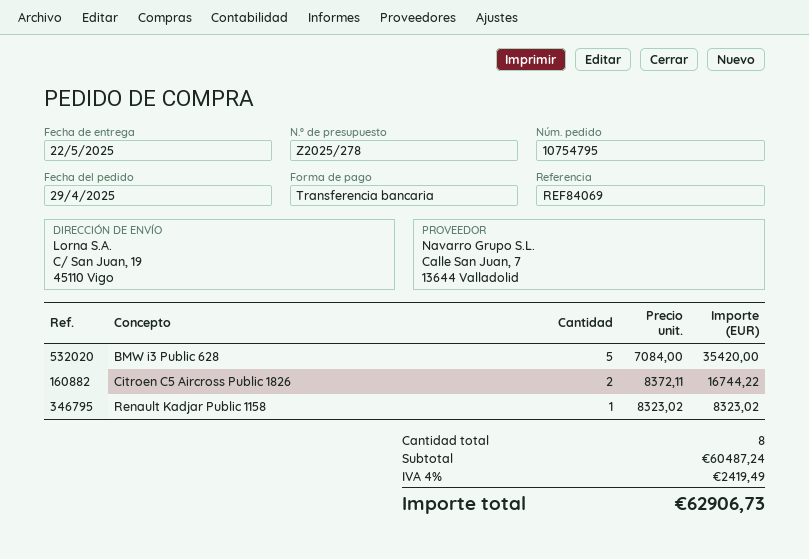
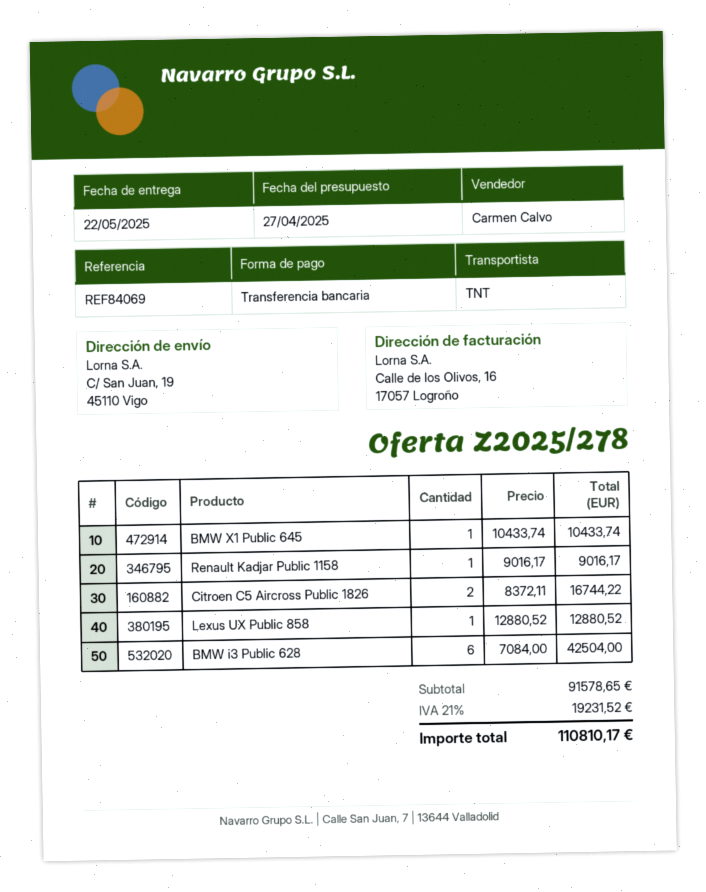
BMW i3 Public 628: 5 x 7084.00 = 35420.00 -> 6 x 7084.00 = 42504.00
Renault Kadjar Public 1158: 1 x 8323.02 = 8323.02 -> 1 x 9016.17 = 9016.17
BMW X1 Public 645: none -> 1 x 10433.74 = 10433.74
Lexus UX Public 858: none -> 1 x 12880.52 = 12880.52
subtotal: 60487.24 -> 91578.65
tax: 4% = 2419.49 -> 21% = 19231.52
total: 62906.73 -> 110810.17

